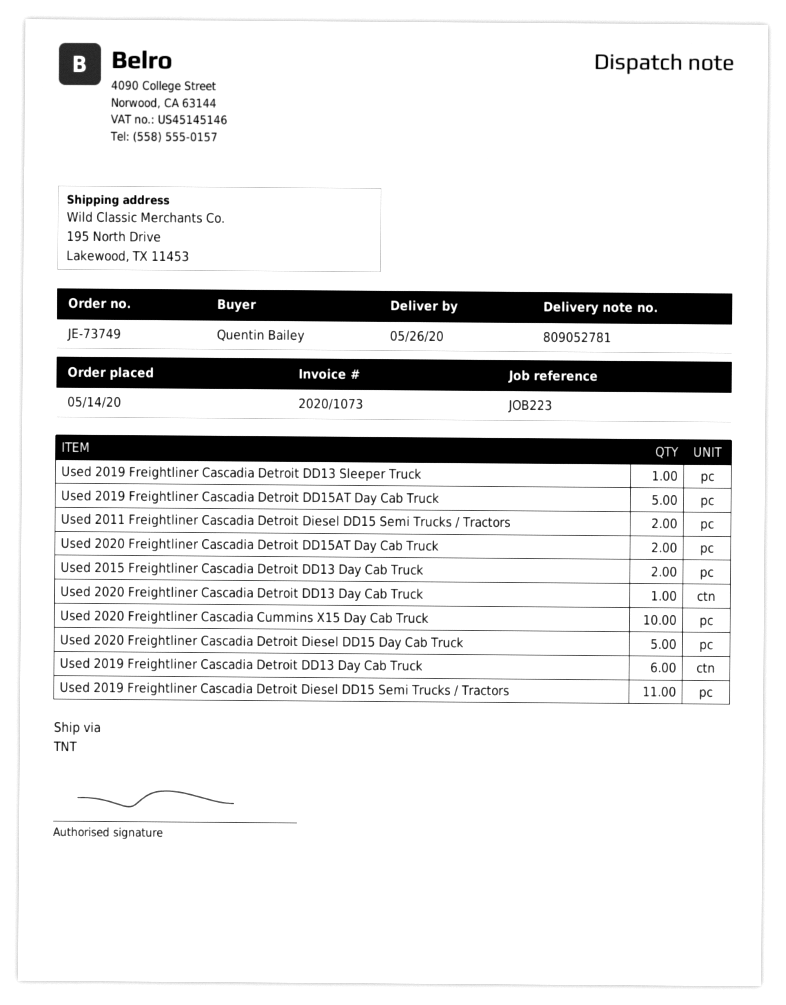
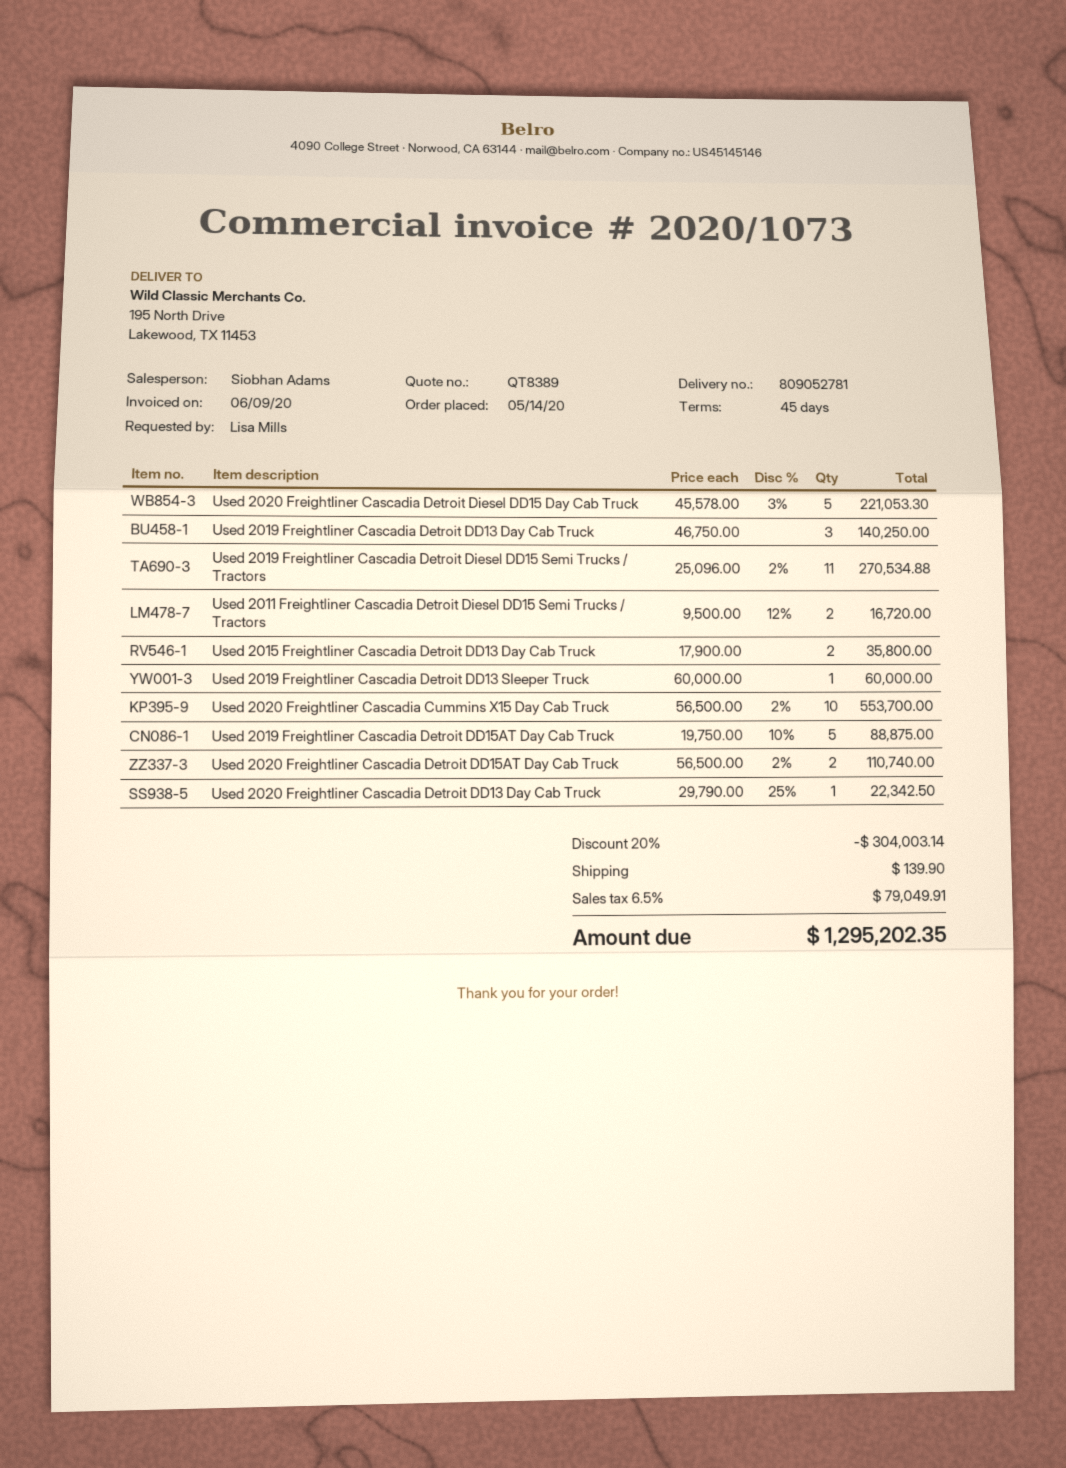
ordered by: Quentin Bailey -> Lisa Mills
Used 2019 Freightliner Cascadia Detroit DD13 Day Cab Truck: 6 -> 3

